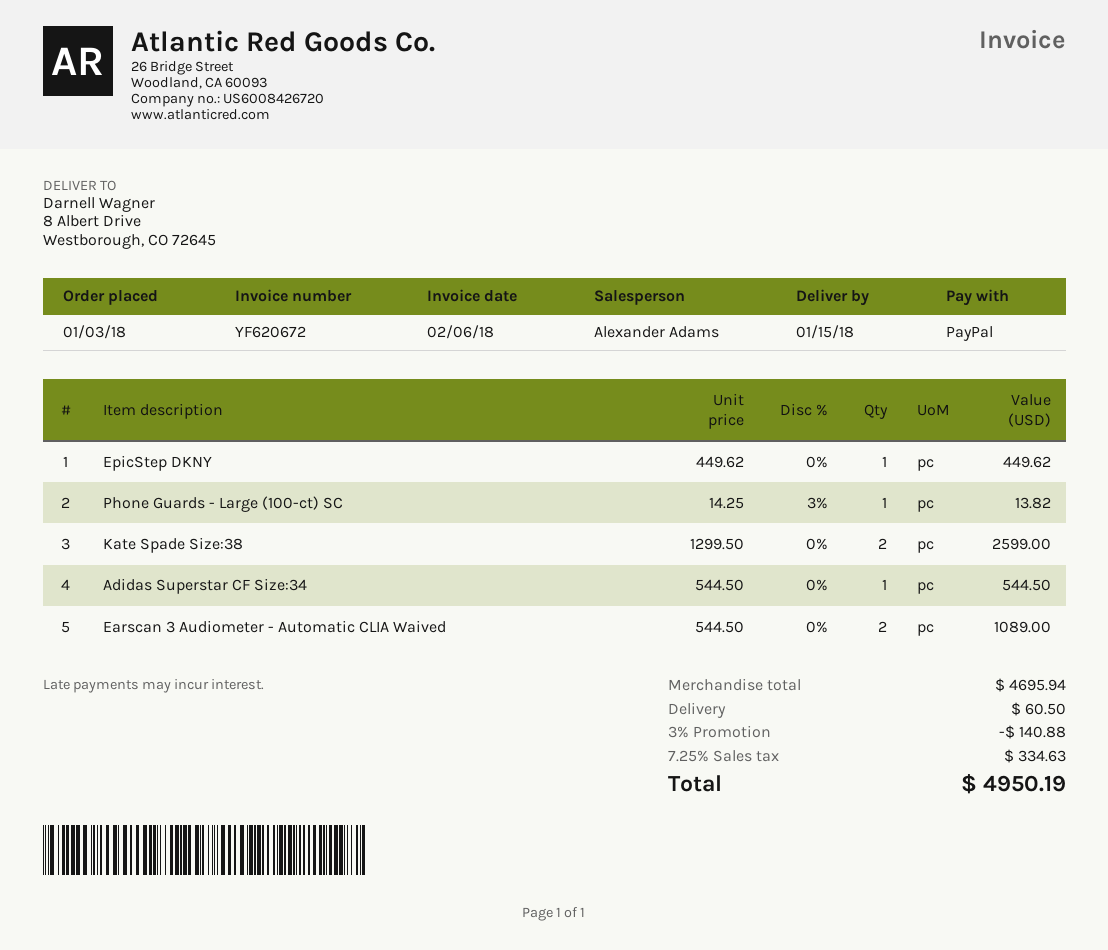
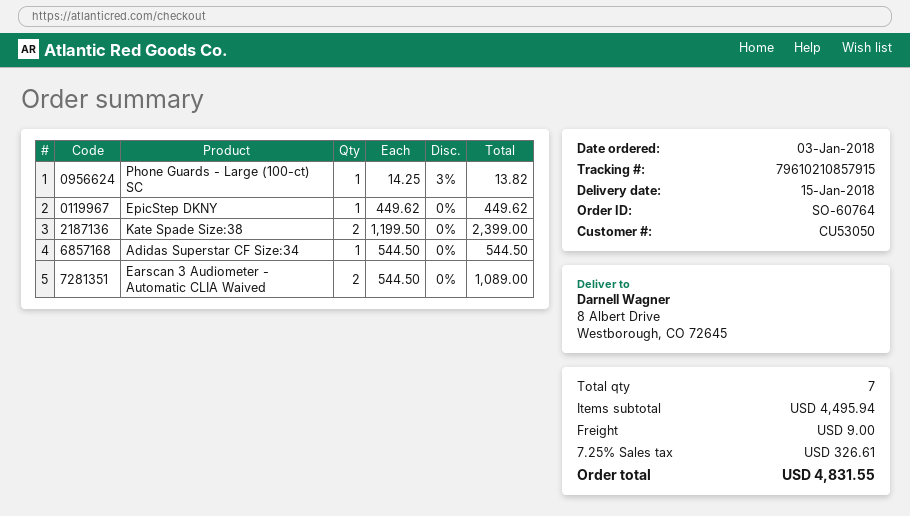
Kate Spade Size:38: 2 x 1299.50 = 2599.00 -> 2 x 1199.50 = 2399.00
subtotal: 4695.94 -> 4495.94
discount: 3% = 140.88 -> none
shipping: 60.50 -> 9.00
tax: 7.25% = 334.63 -> 7.25% = 326.61
total: 4950.19 -> 4831.55

